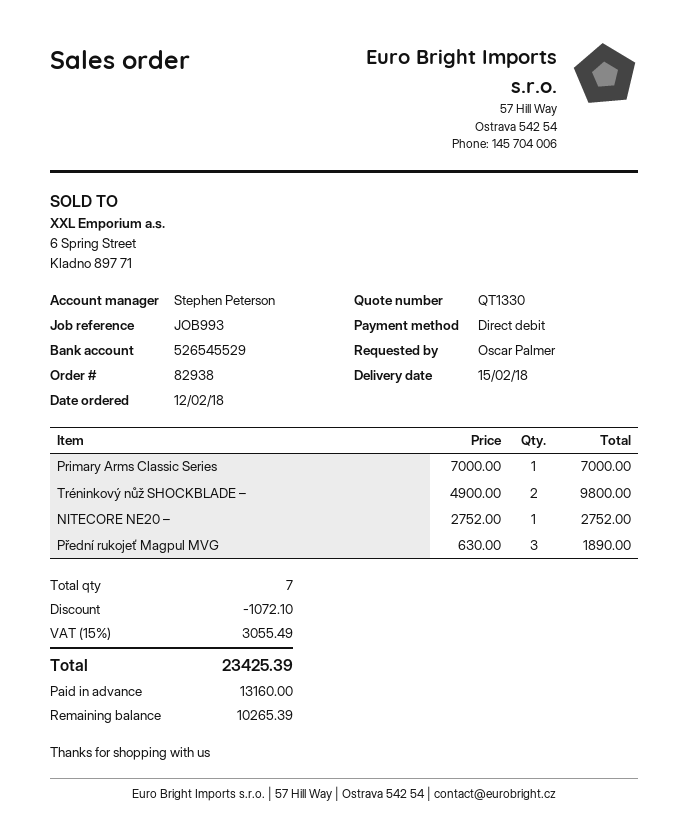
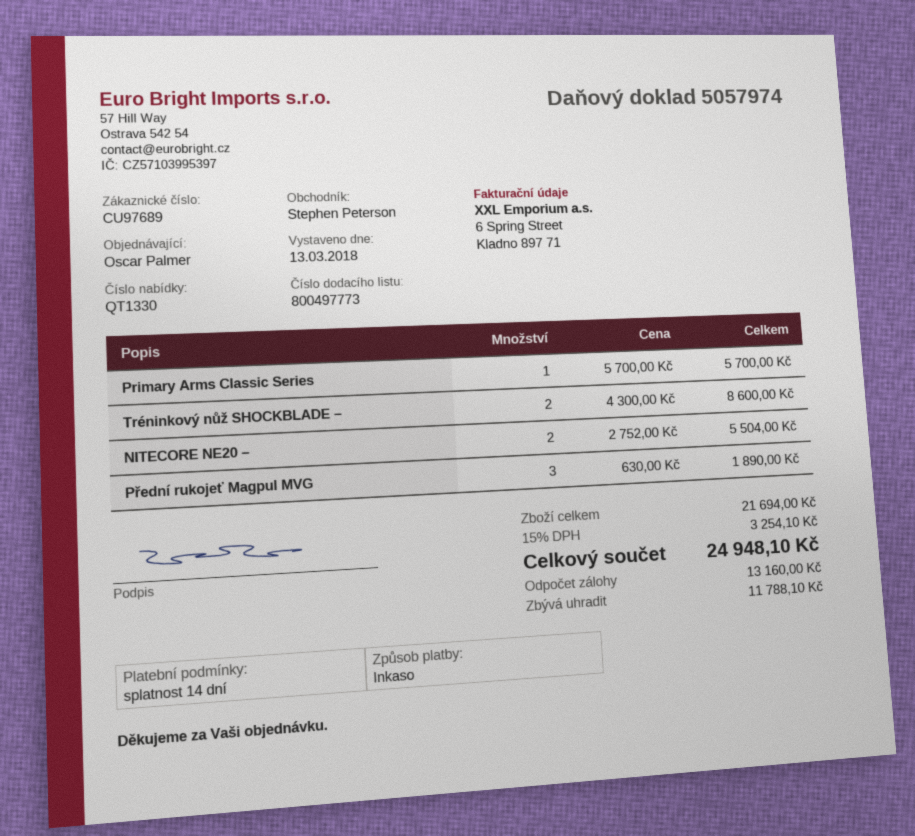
Primary Arms Classic Series: 1 x 7000.00 = 7000.00 -> 1 x 5700.00 = 5700.00
Tréninkový nůž SHOCKBLADE –: 2 x 4900.00 = 9800.00 -> 2 x 4300.00 = 8600.00
NITECORE NE20 –: 1 x 2752.00 = 2752.00 -> 2 x 2752.00 = 5504.00
discount: 1072.10 -> none
tax: 15% = 3055.49 -> 15% = 3254.10
total: 23425.39 -> 24948.10
balance: 10265.39 -> 11788.10

